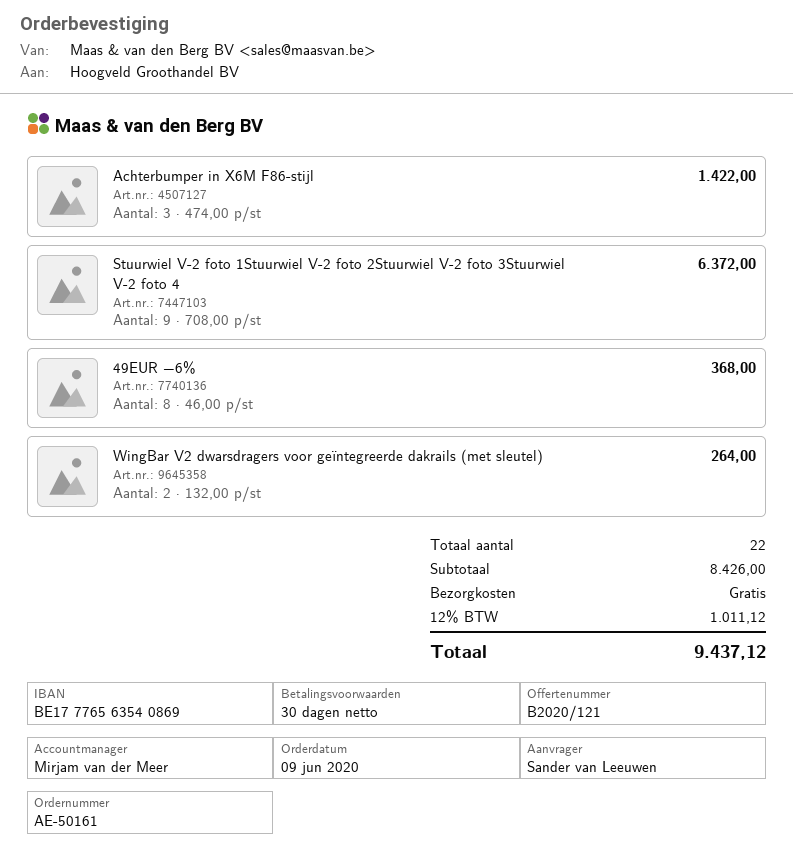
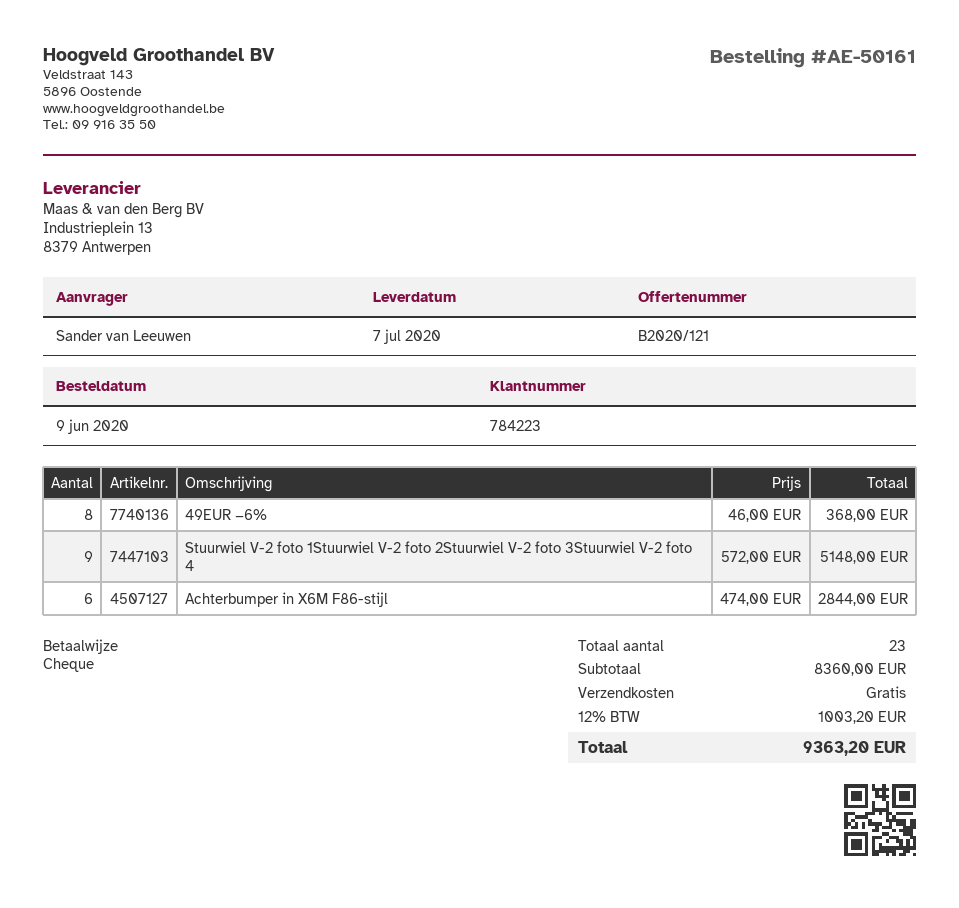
Achterbumper in X6M F86-stijl: 3 x 474.00 = 1422.00 -> 6 x 474.00 = 2844.00
Stuurwiel V-2 foto 1Stuurwiel V-2 foto 2Stuurwiel V-2 foto 3Stuurwiel V-2 foto 4: 9 x 708.00 = 6372.00 -> 9 x 572.00 = 5148.00
WingBar V2 dwarsdragers voor geïntegreerde dakrails (met sleutel): 2 x 132.00 = 264.00 -> none
total quantity: 22 -> 23
subtotal: 8426.00 -> 8360.00
tax: 12% = 1011.12 -> 12% = 1003.20
total: 9437.12 -> 9363.20

